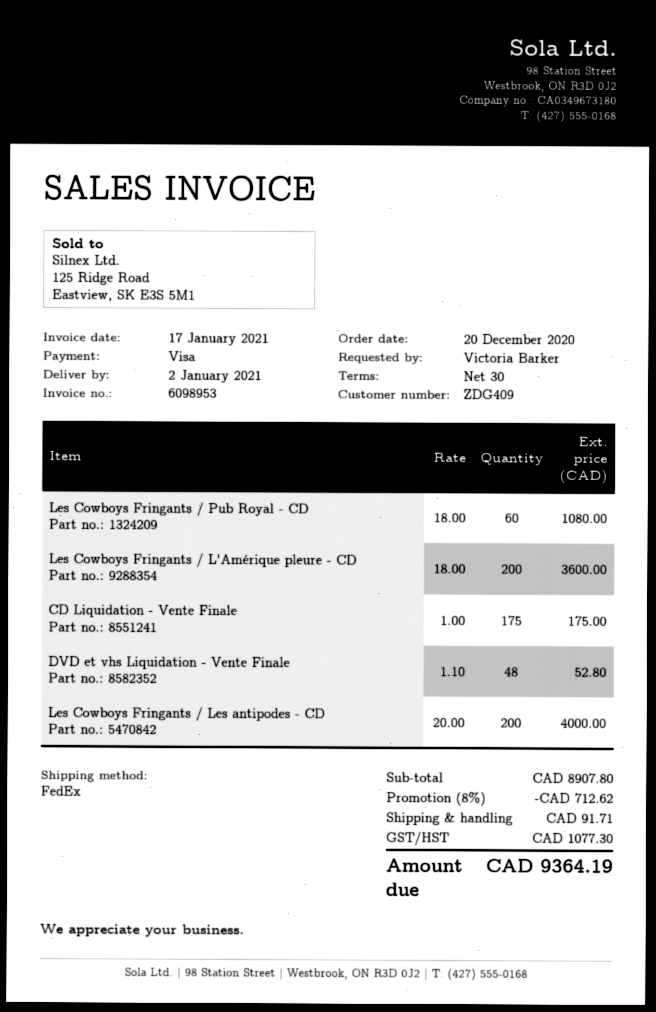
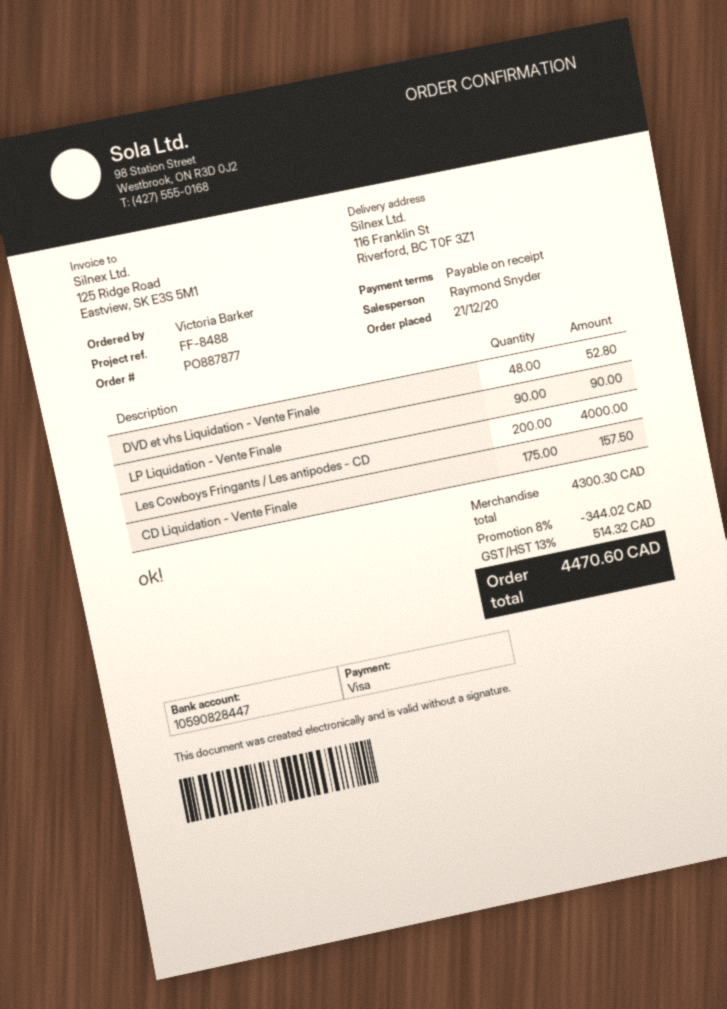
order date: 2020-12-20 -> 2020-12-21
payment terms: 30 days -> on receipt
Les Cowboys Fringants / Pub Royal - CD: 60 for 1080.00 -> none
Les Cowboys Fringants / L'Amérique pleure - CD: 200 for 3600.00 -> none
CD Liquidation - Vente Finale: 175 for 175.00 -> 175 for 157.50
LP Liquidation - Vente Finale: none -> 90 for 90.00
subtotal: 8907.80 -> 4300.30
discount: 8% = 712.62 -> 8% = 344.02
shipping: 91.71 -> none
tax: 1077.30 -> 514.32
total: 9364.19 -> 4470.60

